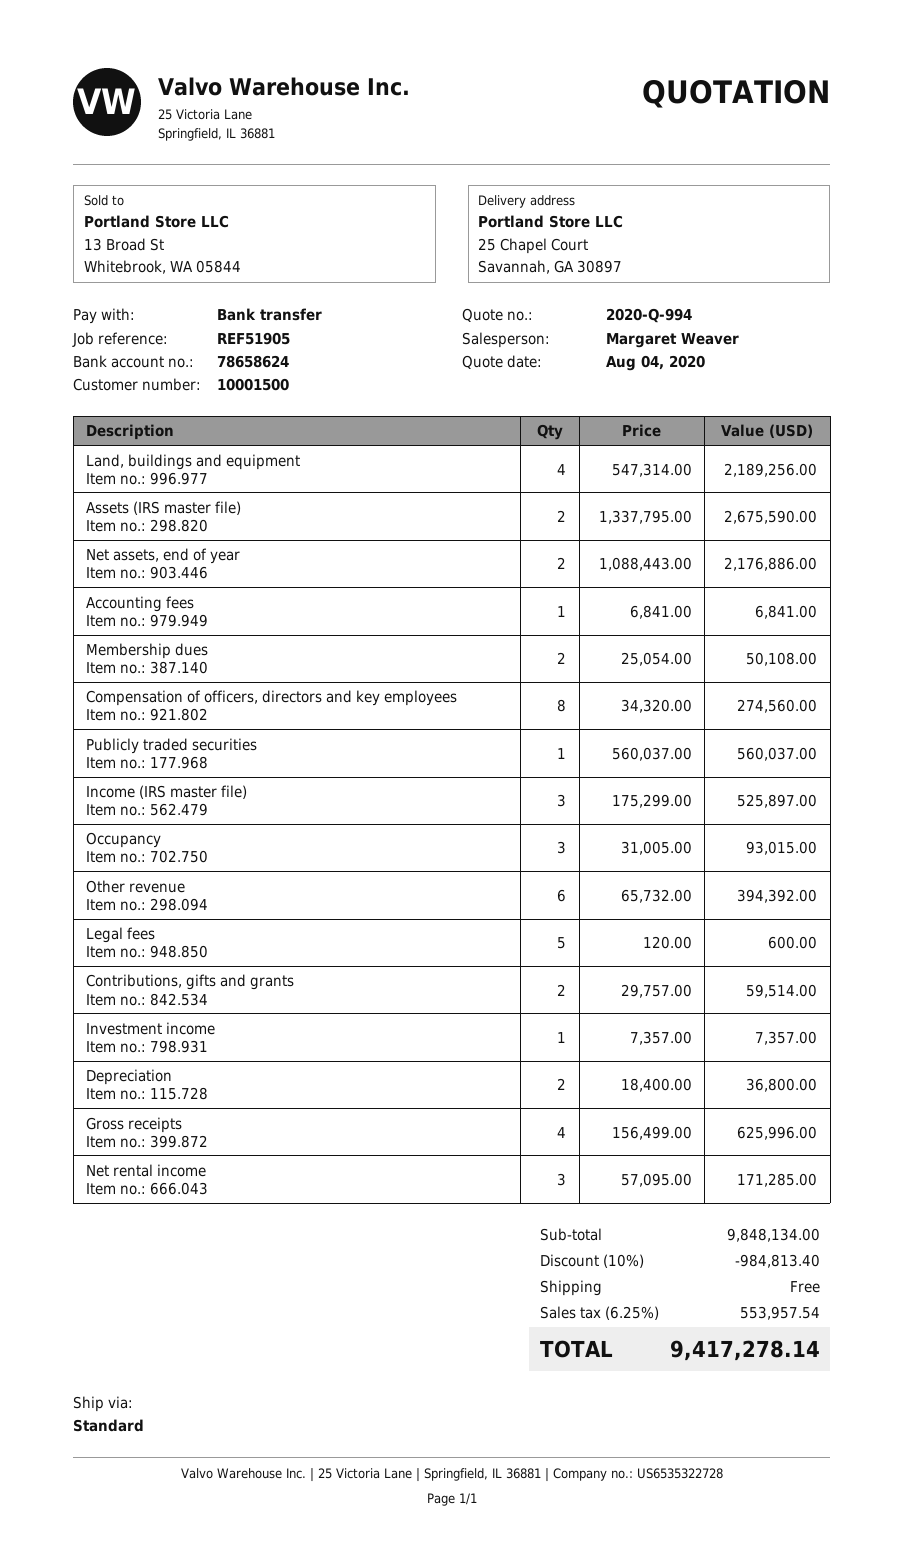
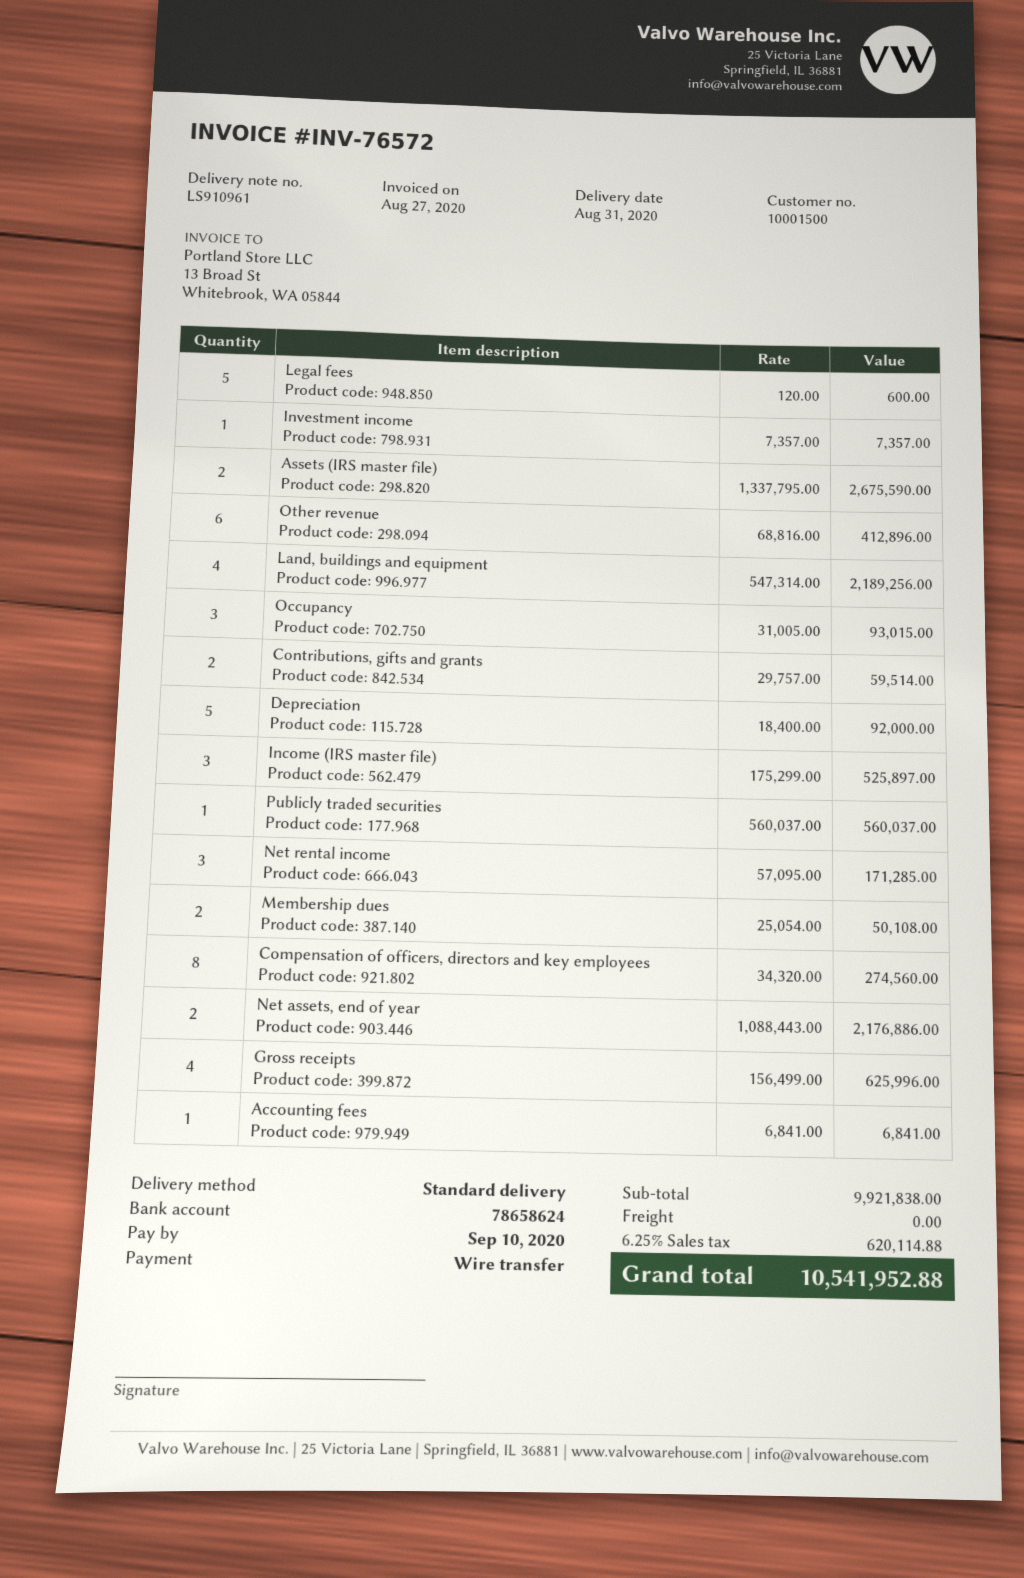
Other revenue: 6 x 65732.00 = 394392.00 -> 6 x 68816.00 = 412896.00
Depreciation: 2 x 18400.00 = 36800.00 -> 5 x 18400.00 = 92000.00
subtotal: 9848134.00 -> 9921838.00
discount: 10% = 984813.40 -> none
tax: 6.25% = 553957.54 -> 6.25% = 620114.88
total: 9417278.14 -> 10541952.88

